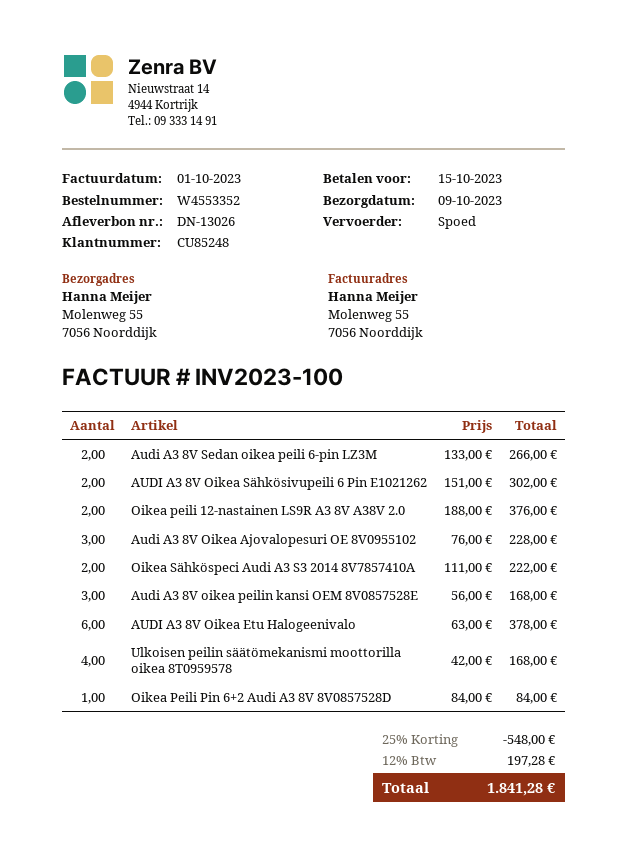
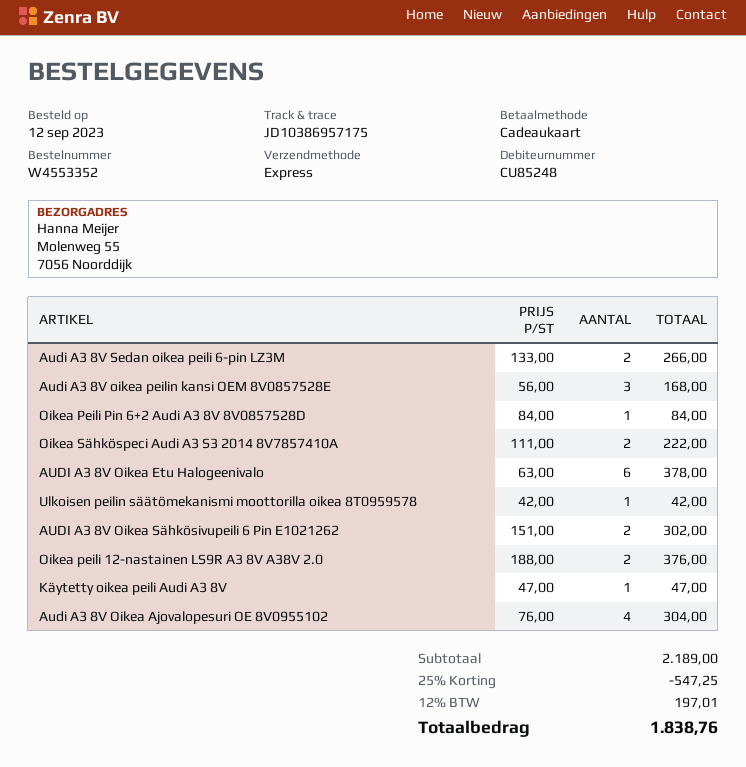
Audi A3 8V Oikea Ajovalopesuri OE 8V0955102: 3 x 76.00 = 228.00 -> 4 x 76.00 = 304.00
Ulkoisen peilin säätömekanismi moottorilla oikea 8T0959578: 4 x 42.00 = 168.00 -> 1 x 42.00 = 42.00
Käytetty oikea peili Audi A3 8V: none -> 1 x 47.00 = 47.00
discount: 25% = 548.00 -> 25% = 547.25
tax: 12% = 197.28 -> 12% = 197.01
total: 1841.28 -> 1838.76

